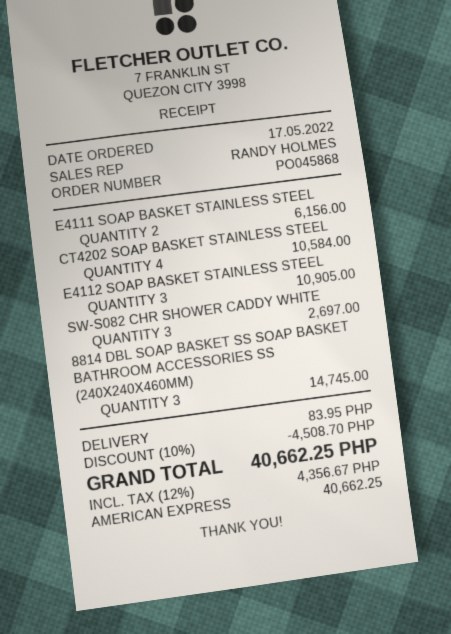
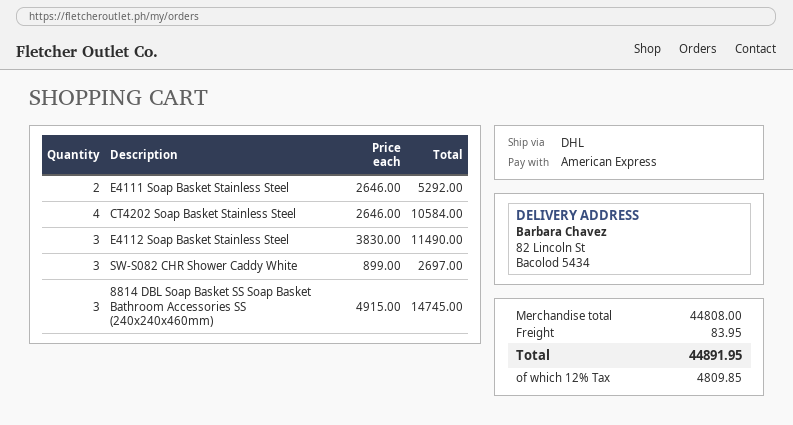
E4111 SOAP BASKET STAINLESS STEEL: 2 for 6156.00 -> 2 for 5292.00
E4112 SOAP BASKET STAINLESS STEEL: 3 for 10905.00 -> 3 for 11490.00
discount: 10% = 4508.70 -> none
tax: 12% = 4356.67 -> 12% = 4809.85
total: 40662.25 -> 44891.95

